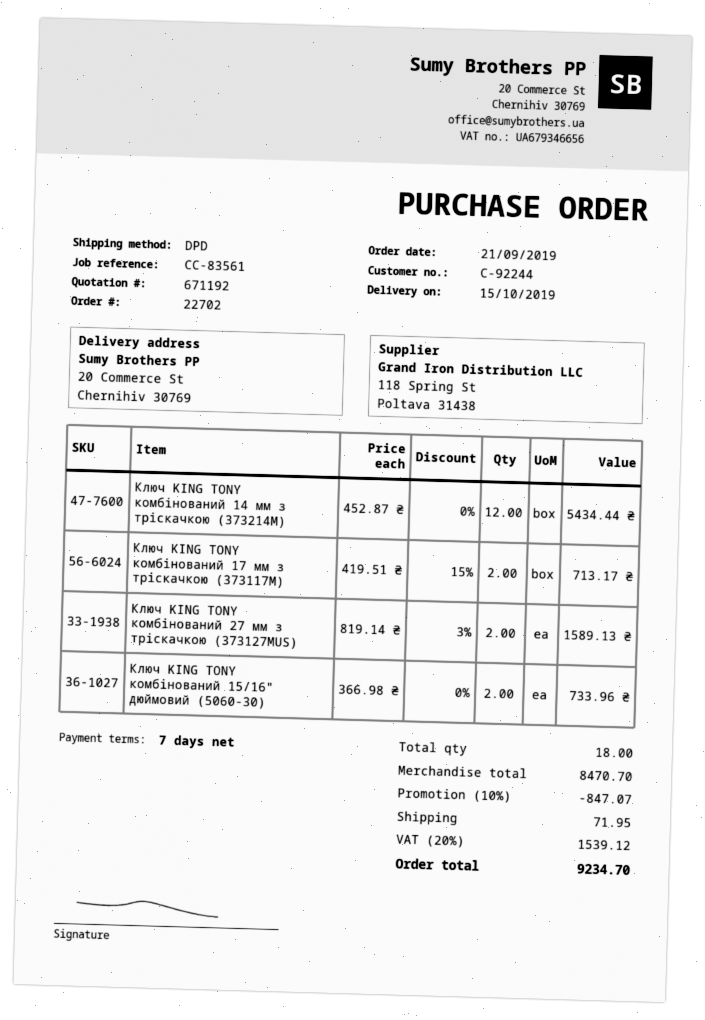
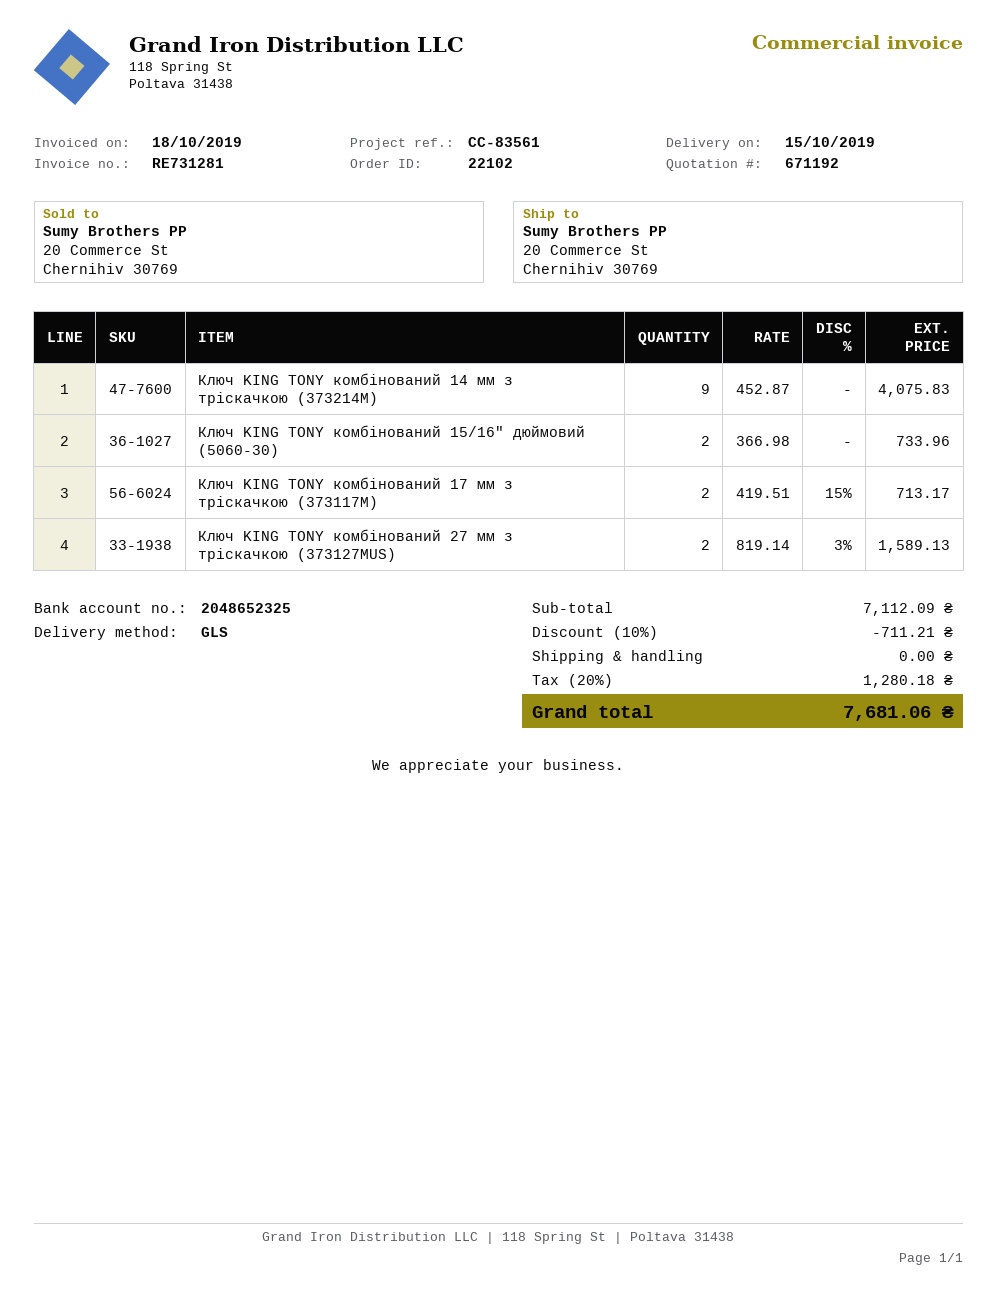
order number: 22702 -> 22102
shipping method: DPD -> GLS
Ключ KING TONY комбінований 14 мм з тріскачкою (373214M): 12 x 452.87 = 5434.44 -> 9 x 452.87 = 4075.83
subtotal: 8470.70 -> 7112.09
discount: 10% = 847.07 -> 10% = 711.21
shipping: 71.95 -> 0.00
tax: 20% = 1539.12 -> 20% = 1280.18
total: 9234.70 -> 7681.06

